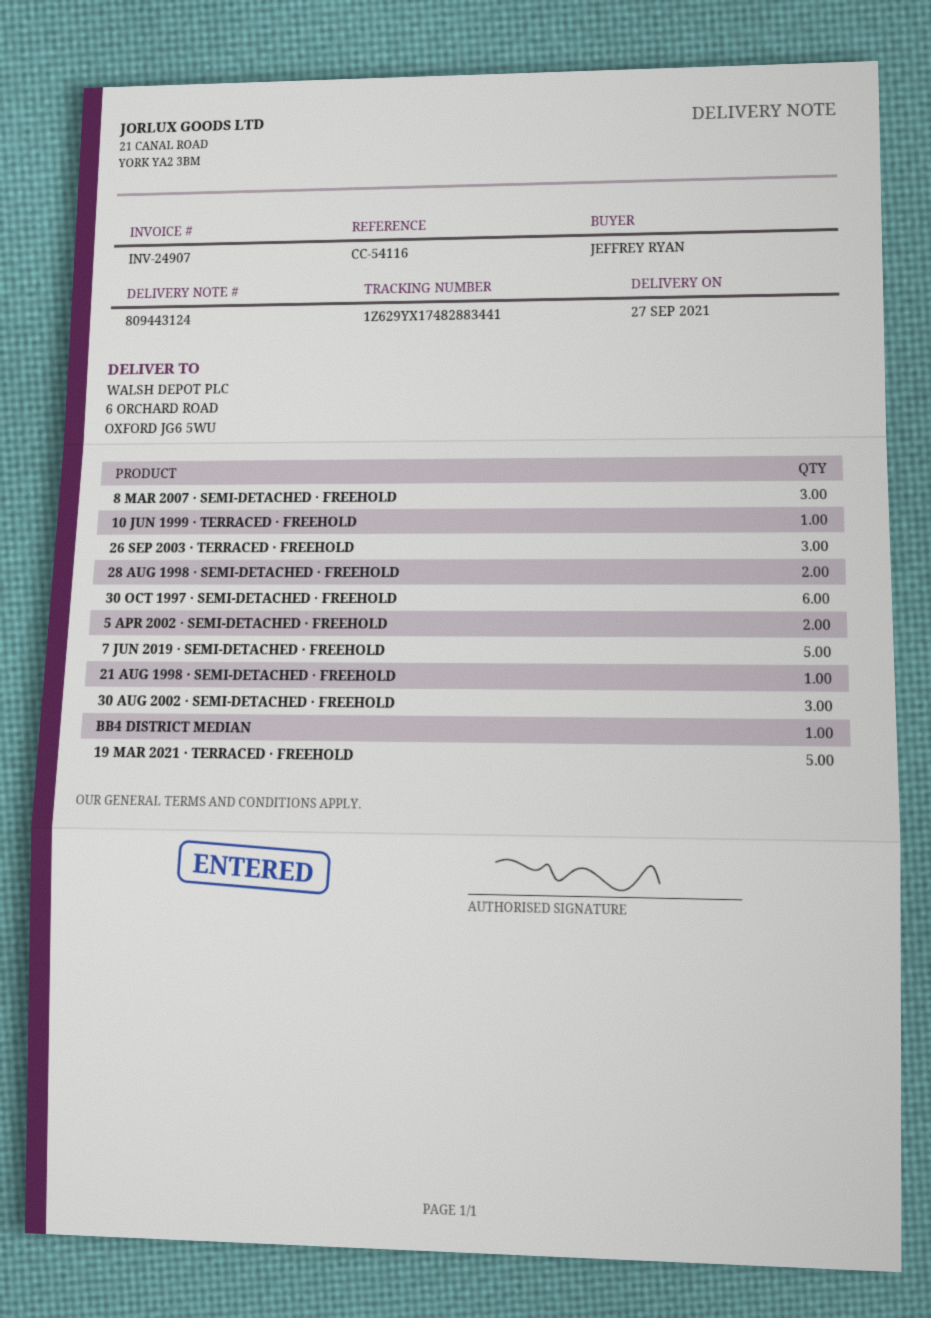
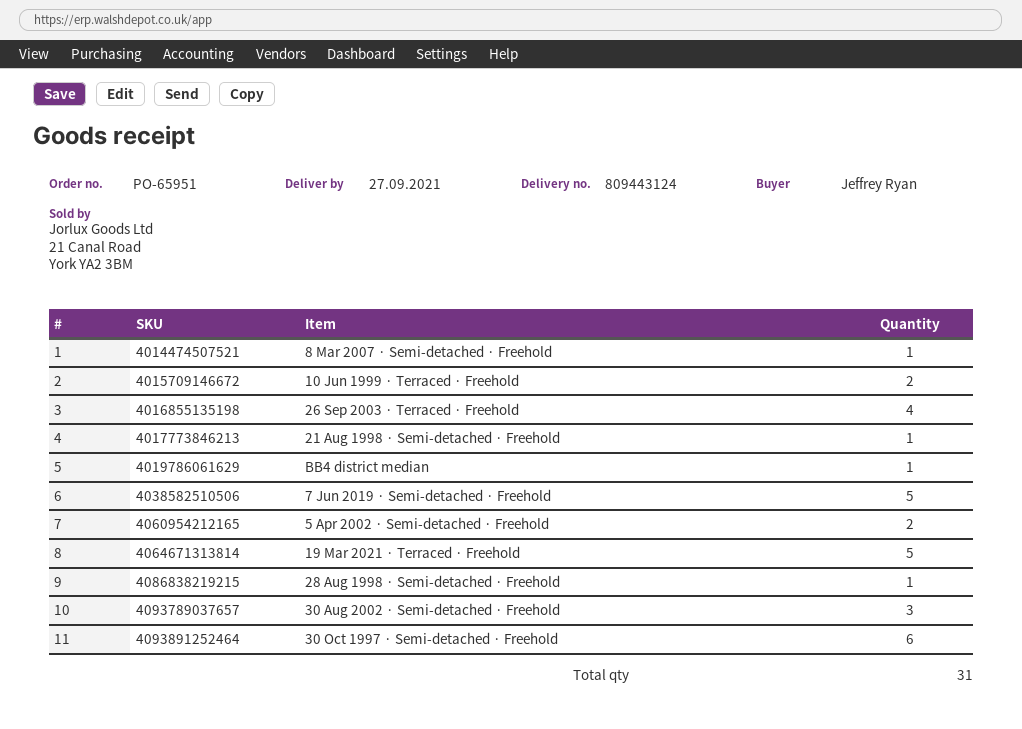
8 MAR 2007 · SEMI-DETACHED · FREEHOLD: 3 -> 1
10 JUN 1999 · TERRACED · FREEHOLD: 1 -> 2
26 SEP 2003 · TERRACED · FREEHOLD: 3 -> 4
28 AUG 1998 · SEMI-DETACHED · FREEHOLD: 2 -> 1

